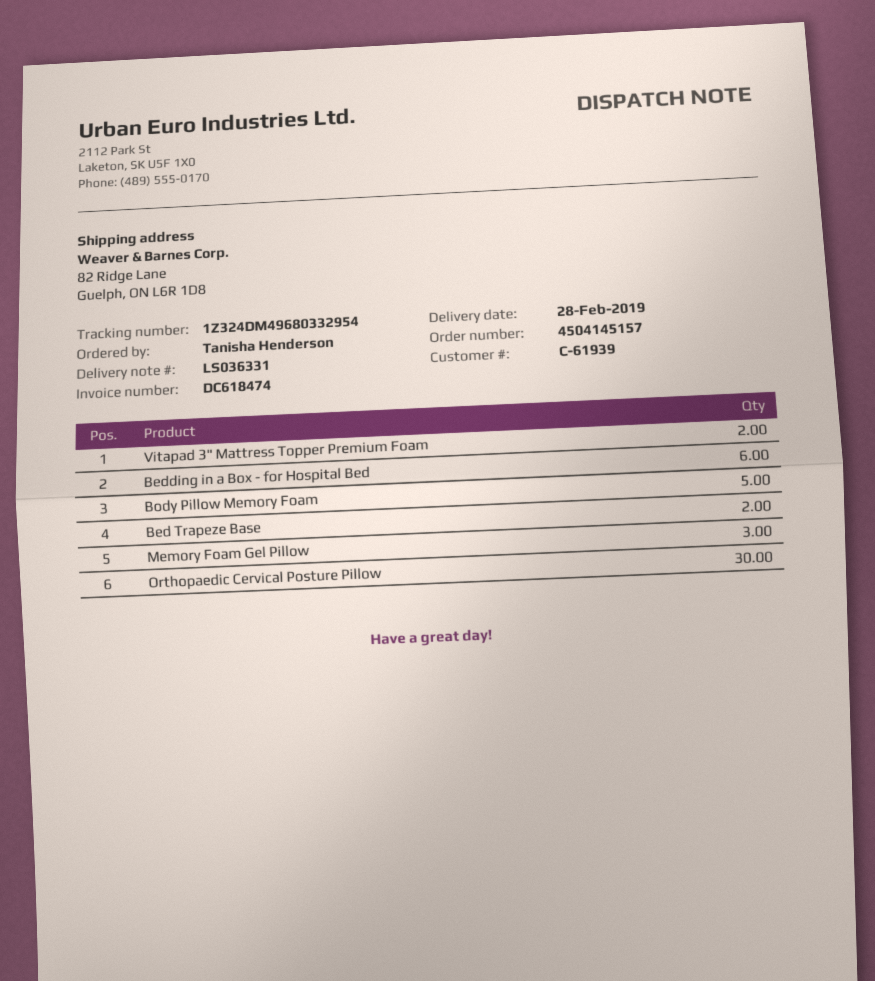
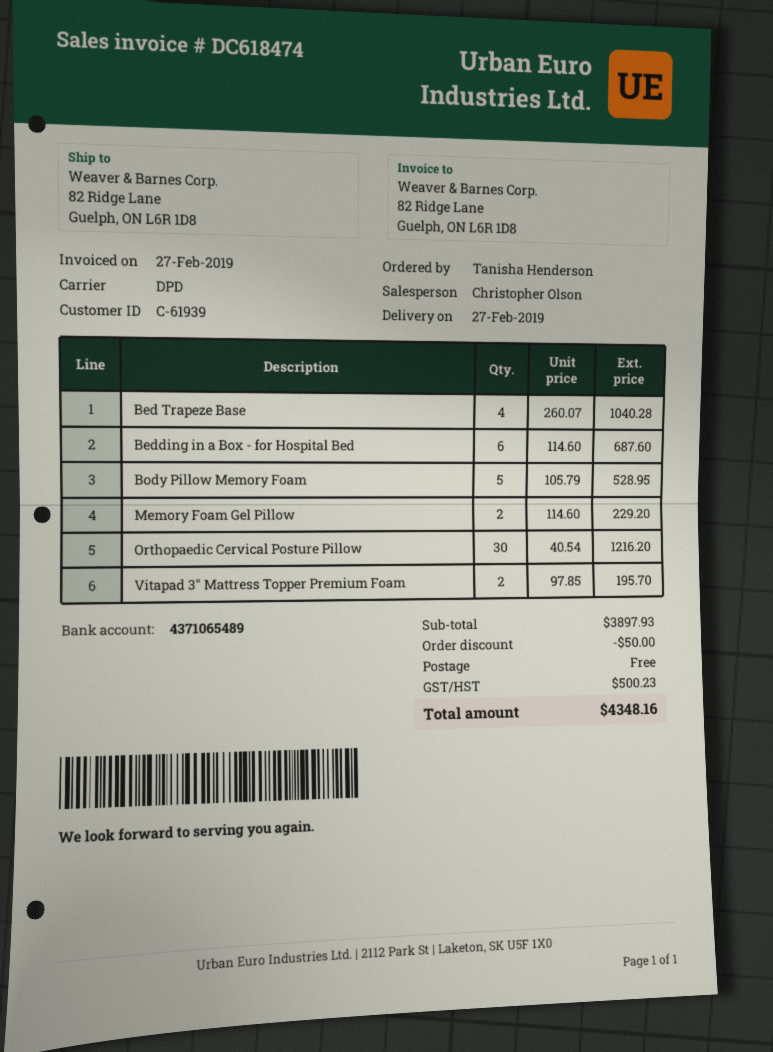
delivery date: 2019-02-28 -> 2019-02-27
Bed Trapeze Base: 2 -> 4
Memory Foam Gel Pillow: 3 -> 2

